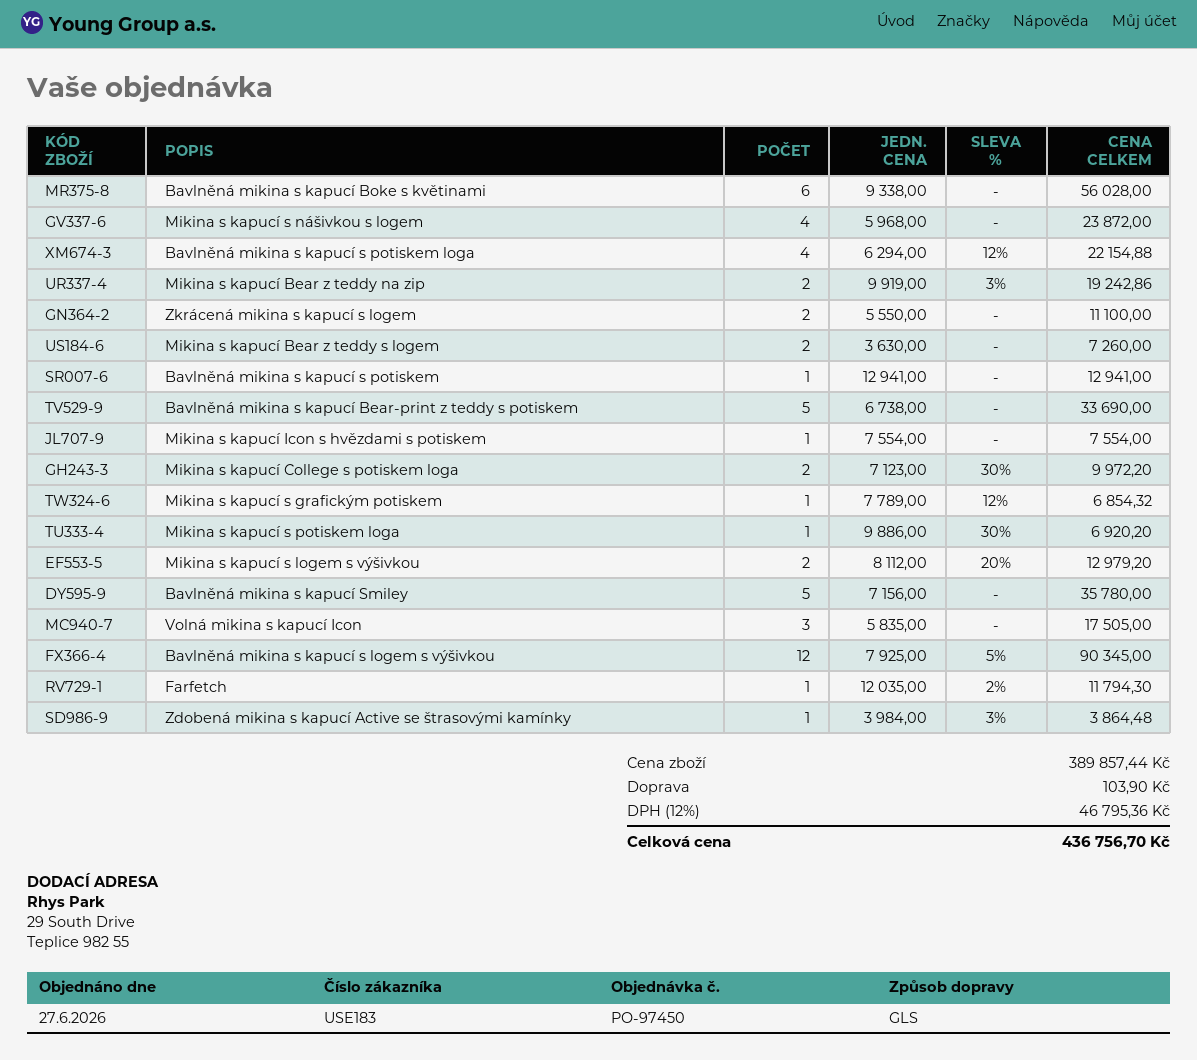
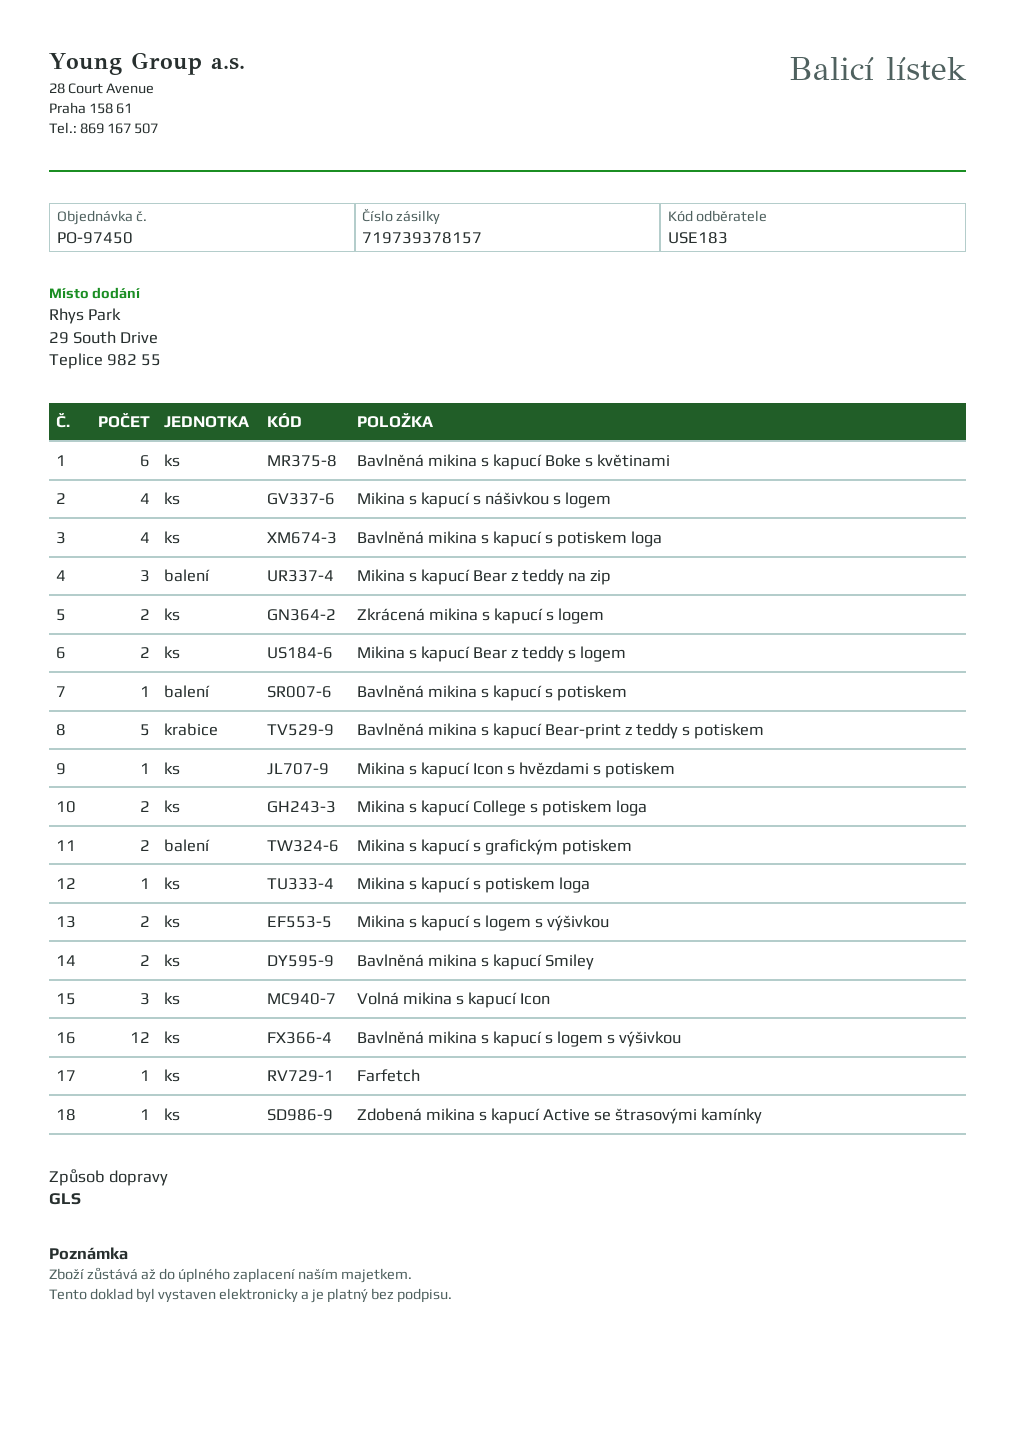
Mikina s kapucí Bear z teddy na zip: 2 -> 3
Mikina s kapucí s grafickým potiskem: 1 -> 2
Bavlněná mikina s kapucí Smiley: 5 -> 2

